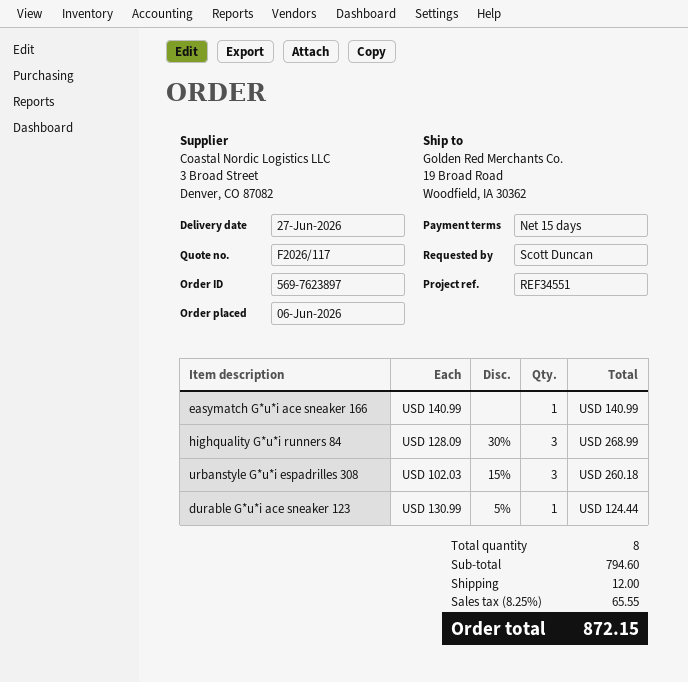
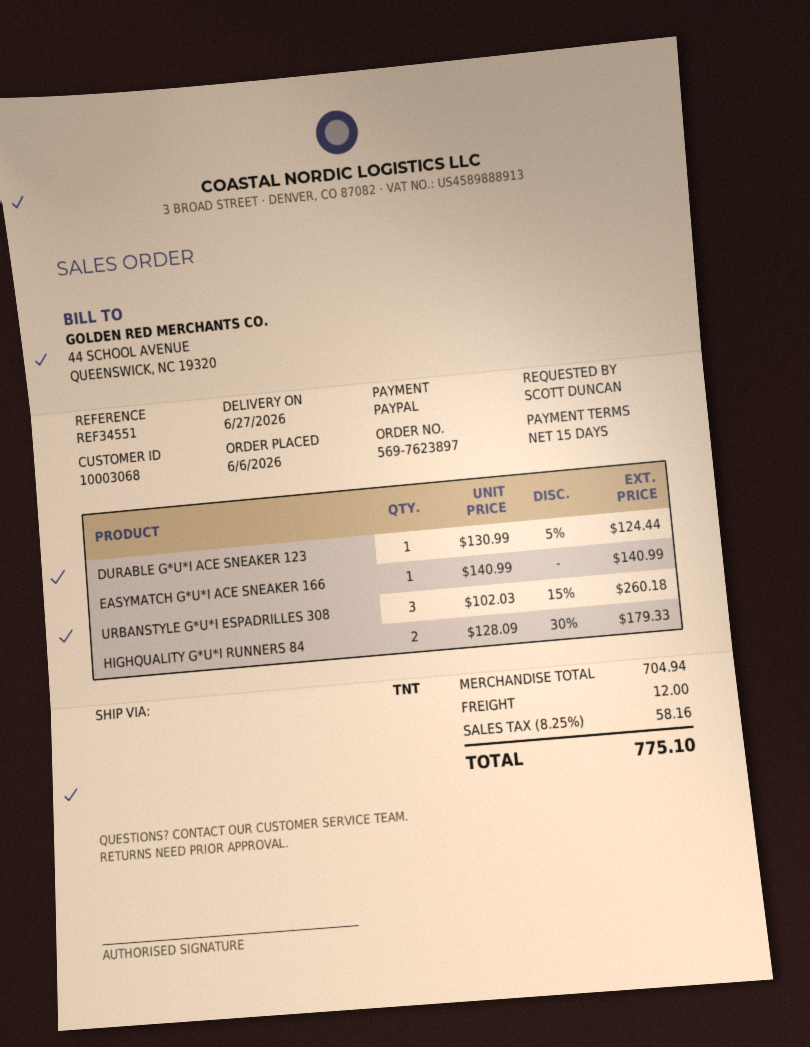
highquality G*u*i runners 84: 3 x 128.09 - 30% = 268.99 -> 2 x 128.09 - 30% = 179.33
subtotal: 794.60 -> 704.94
tax: 8.25% = 65.55 -> 8.25% = 58.16
total: 872.15 -> 775.10

